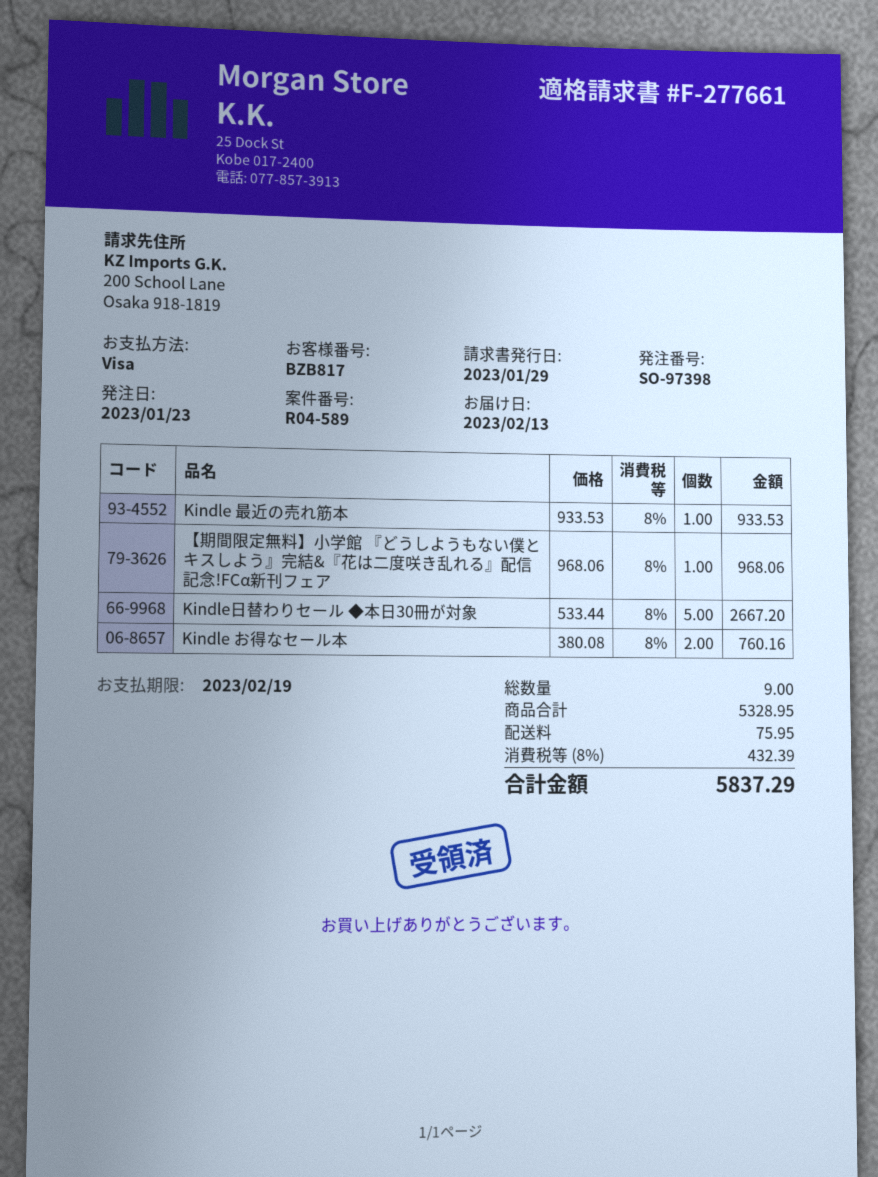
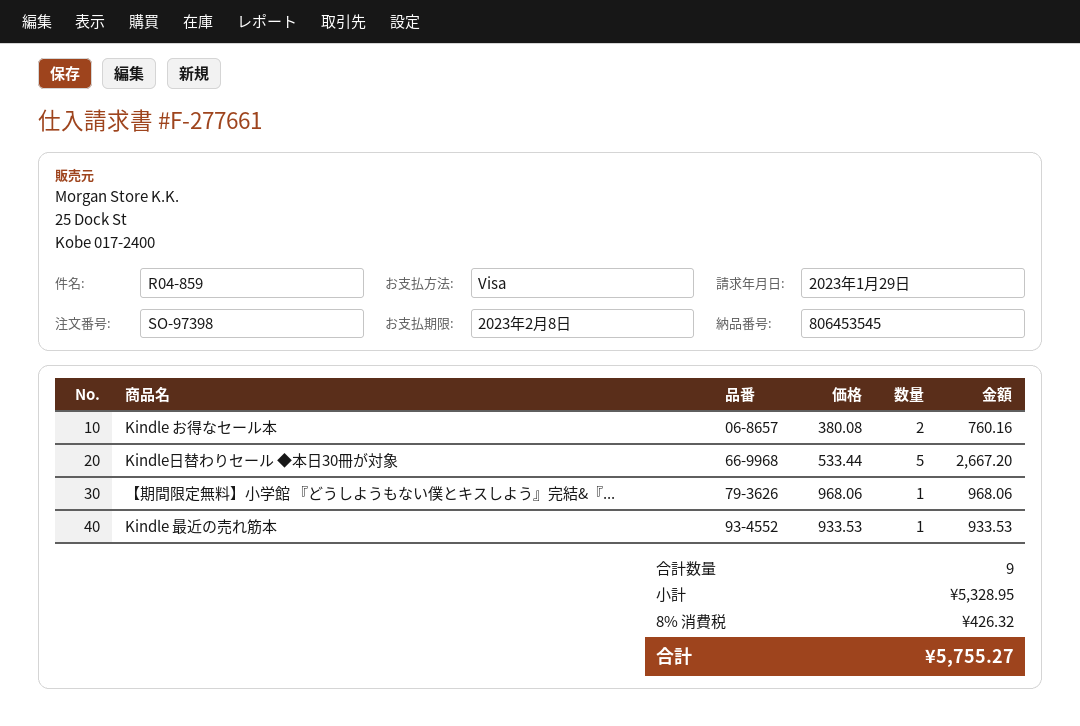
due date: 2023-02-19 -> 2023-02-08
reference: R04-589 -> R04-859
shipping: 75.95 -> none
tax: 8% = 432.39 -> 8% = 426.32
total: 5837.29 -> 5755.27

